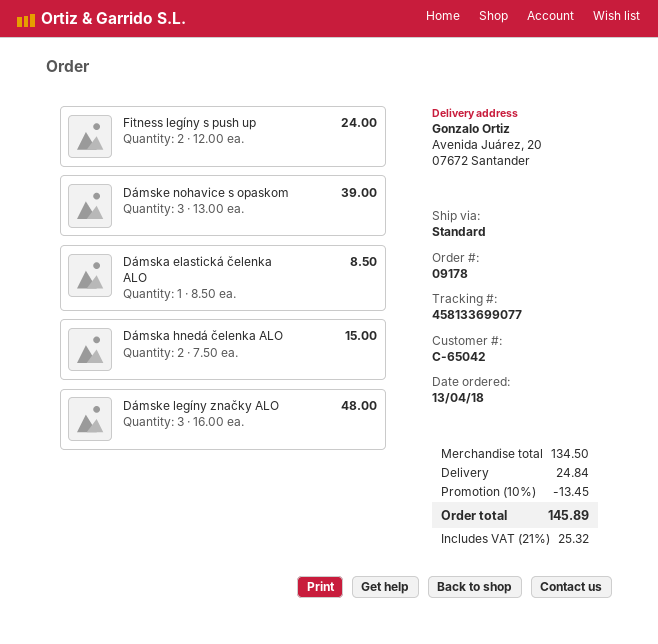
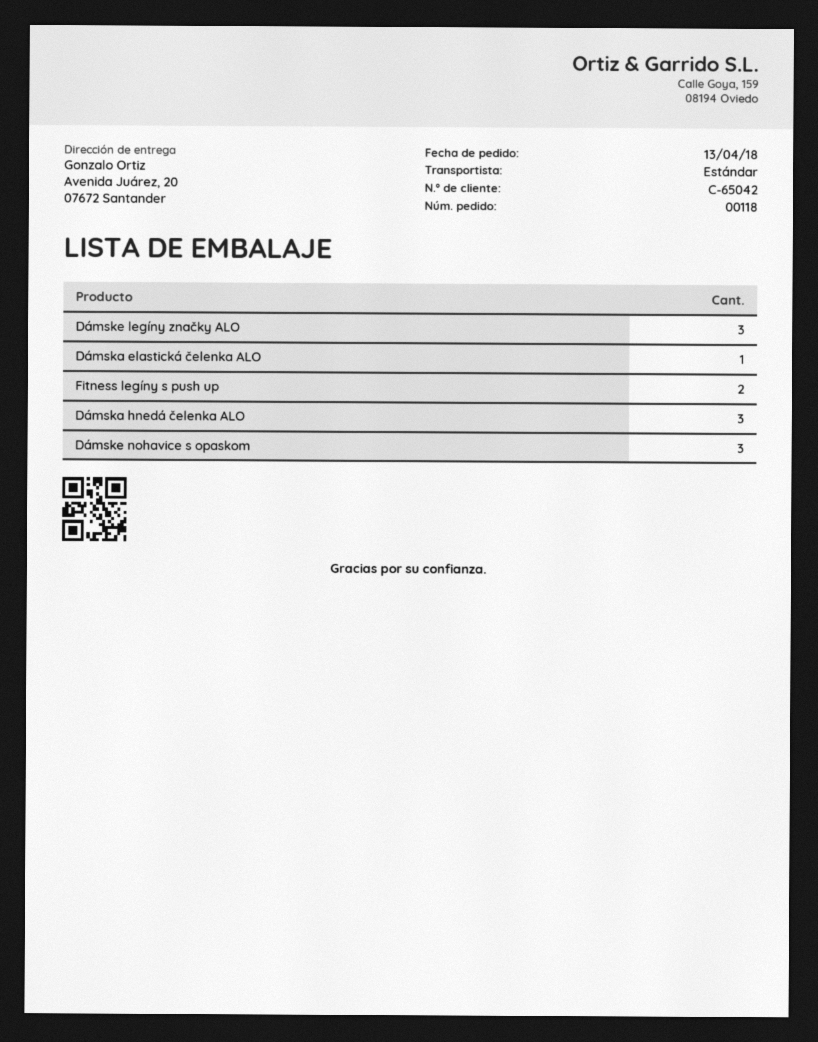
order number: 09178 -> 00118
Dámska hnedá čelenka ALO: 2 -> 3

